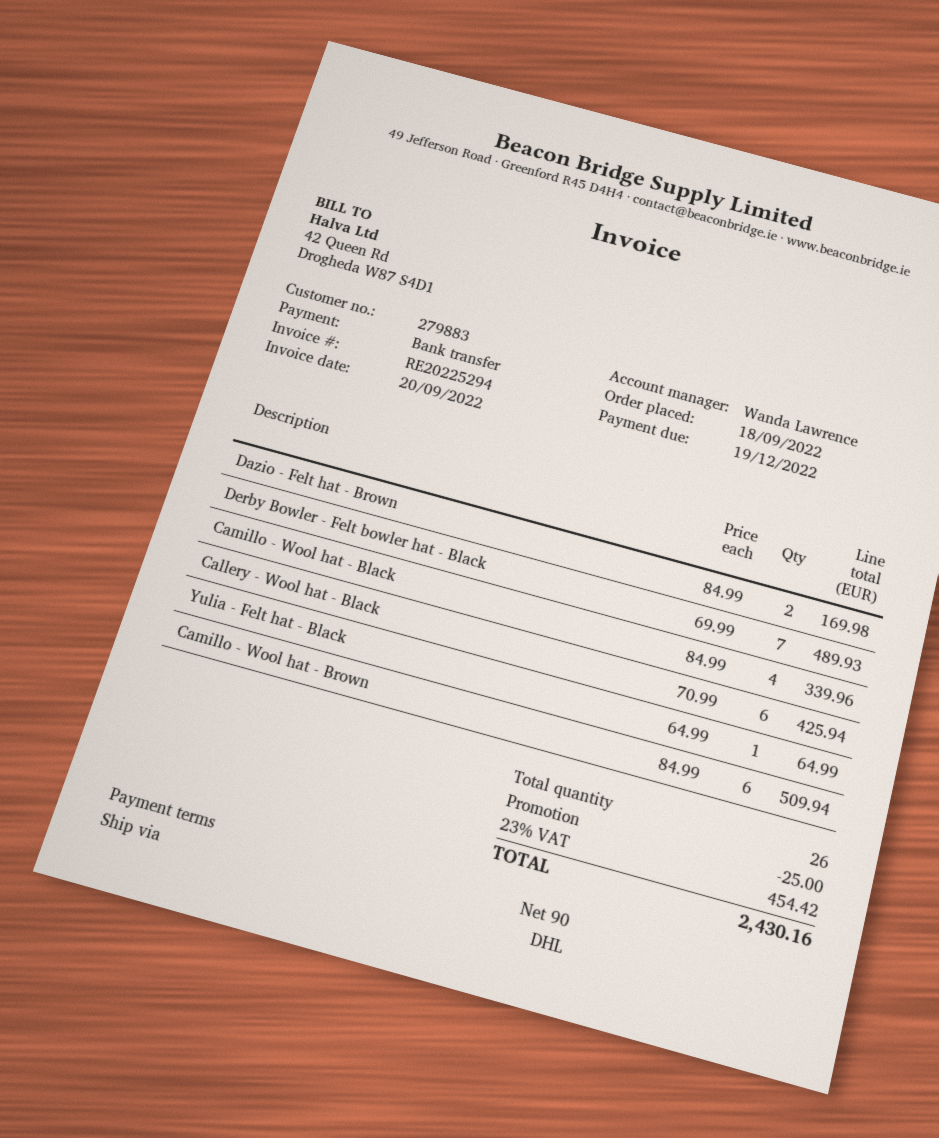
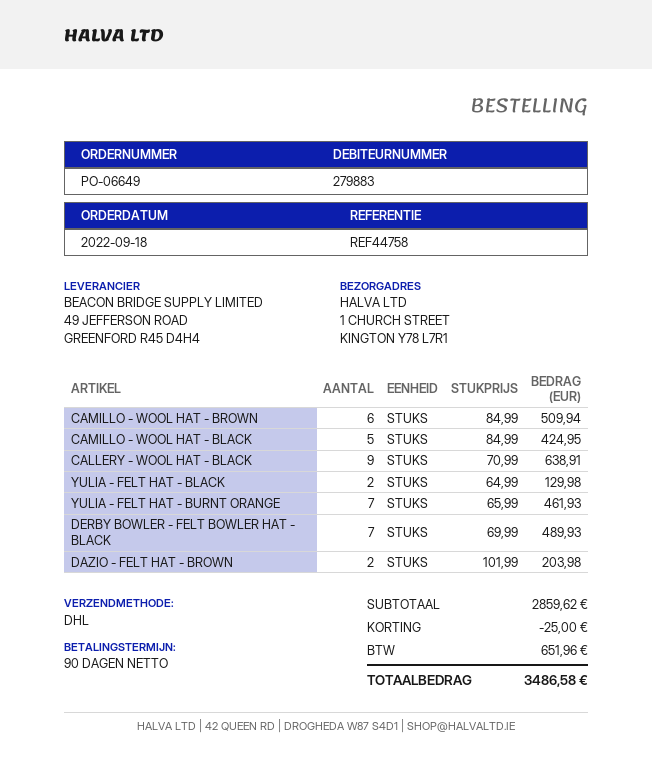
Dazio - Felt hat - Brown: 2 x 84.99 = 169.98 -> 2 x 101.99 = 203.98
Camillo - Wool hat - Black: 4 x 84.99 = 339.96 -> 5 x 84.99 = 424.95
Callery - Wool hat - Black: 6 x 70.99 = 425.94 -> 9 x 70.99 = 638.91
Yulia - Felt hat - Black: 1 x 64.99 = 64.99 -> 2 x 64.99 = 129.98
YULIA - FELT HAT - BURNT ORANGE: none -> 7 x 65.99 = 461.93
tax: 454.42 -> 651.96
total: 2430.16 -> 3486.58

